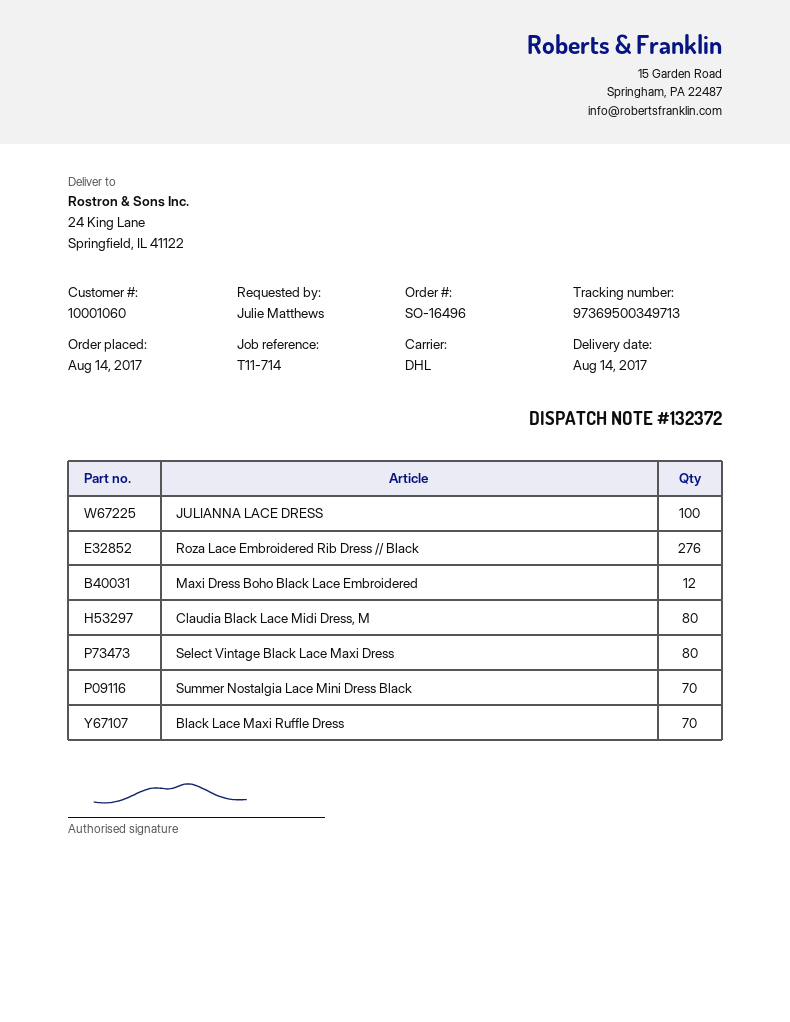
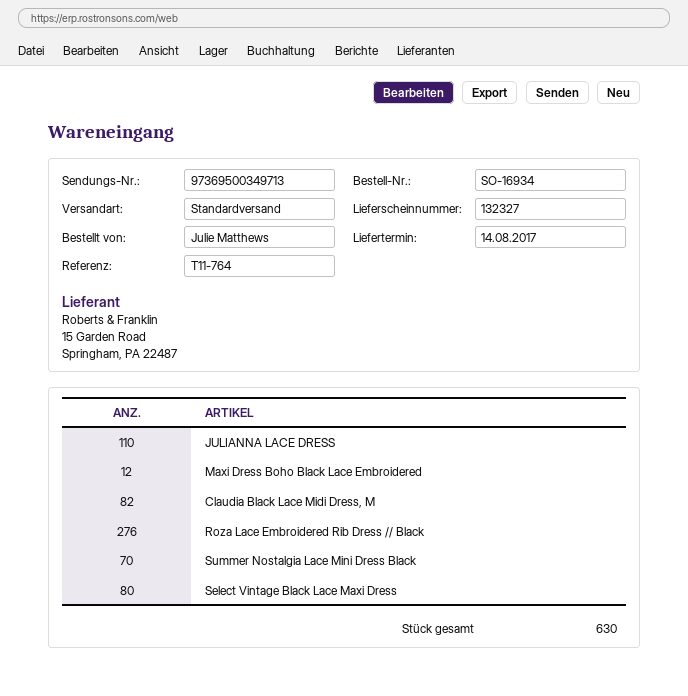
order number: SO-16496 -> SO-16934
delivery note number: 132372 -> 132327
reference: T11-714 -> T11-764
shipping method: DHL -> standard
JULIANNA LACE DRESS: 100 -> 110
Claudia Black Lace Midi Dress, M: 80 -> 82
Black Lace Maxi Ruffle Dress: 70 -> none

